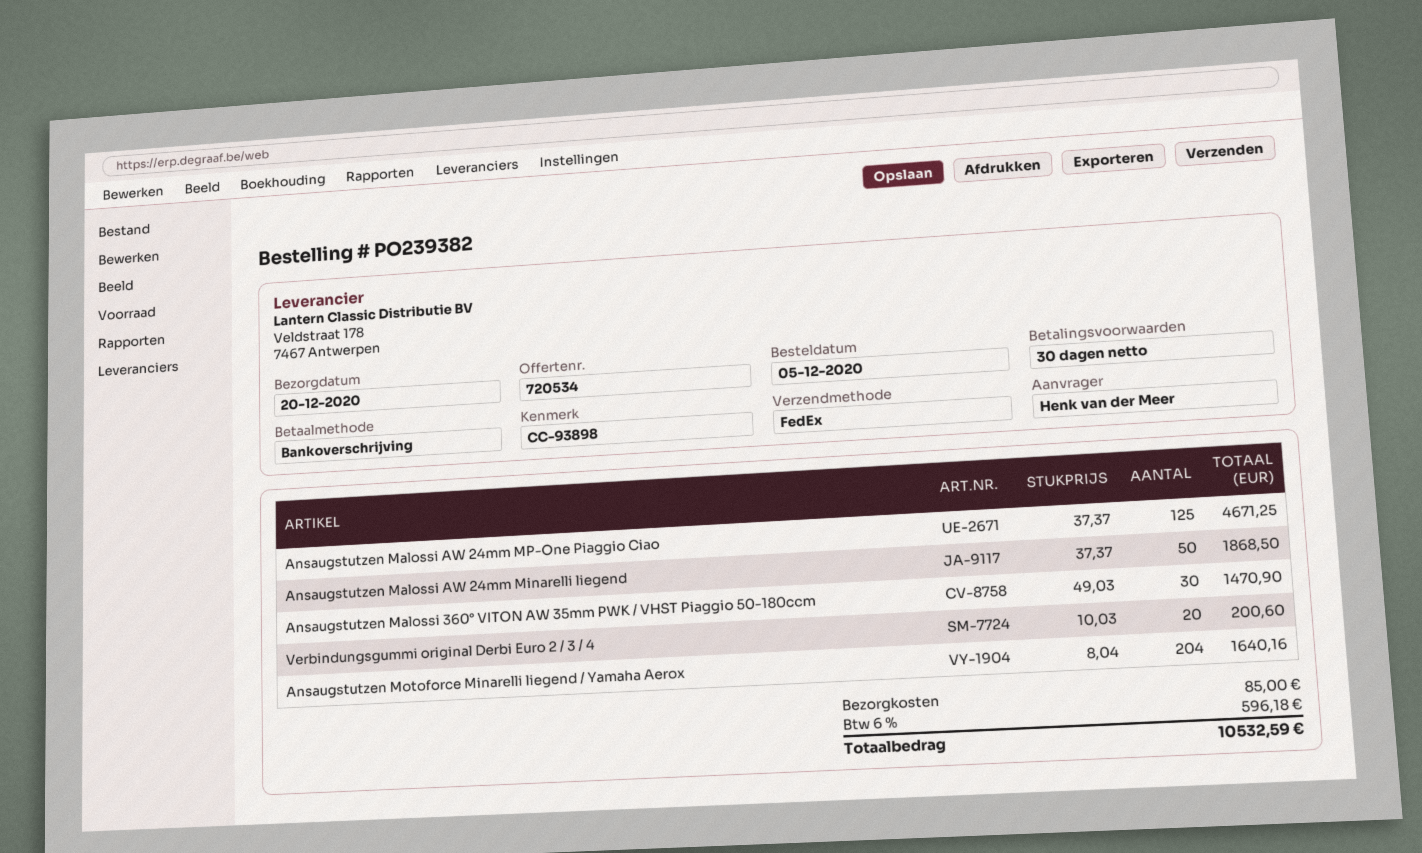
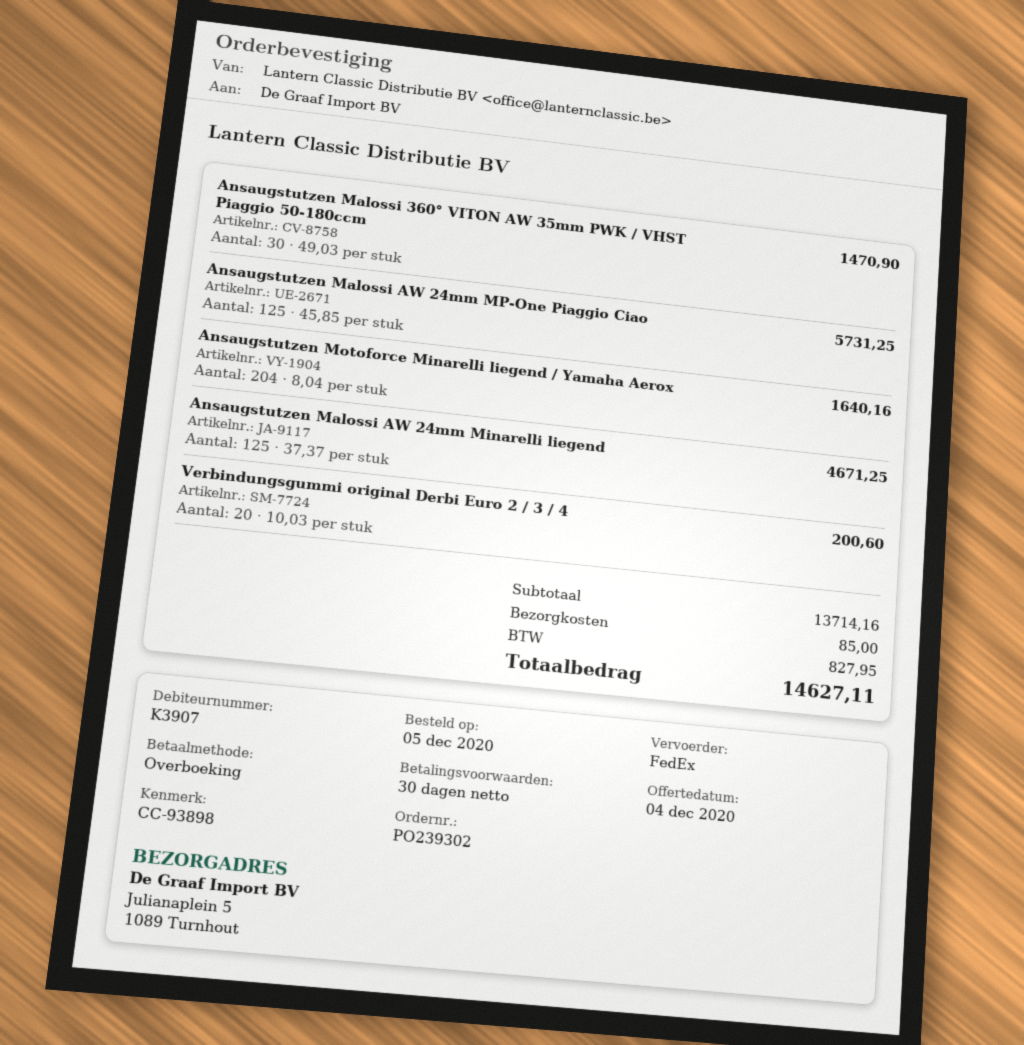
order number: PO239382 -> PO239302
Ansaugstutzen Malossi AW 24mm MP-One Piaggio Ciao: 125 x 37.37 = 4671.25 -> 125 x 45.85 = 5731.25
Ansaugstutzen Malossi AW 24mm Minarelli liegend: 50 x 37.37 = 1868.50 -> 125 x 37.37 = 4671.25
tax: 596.18 -> 827.95
total: 10532.59 -> 14627.11

